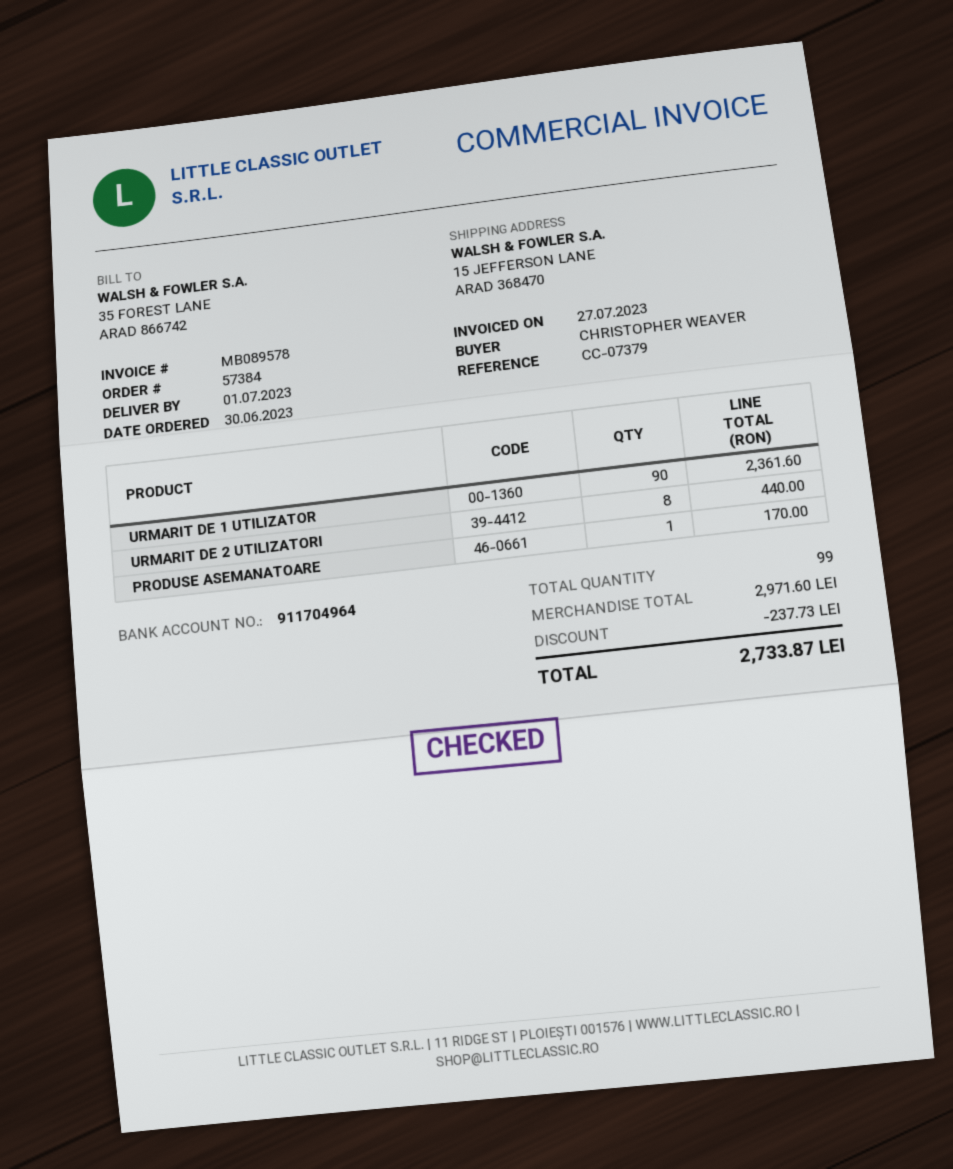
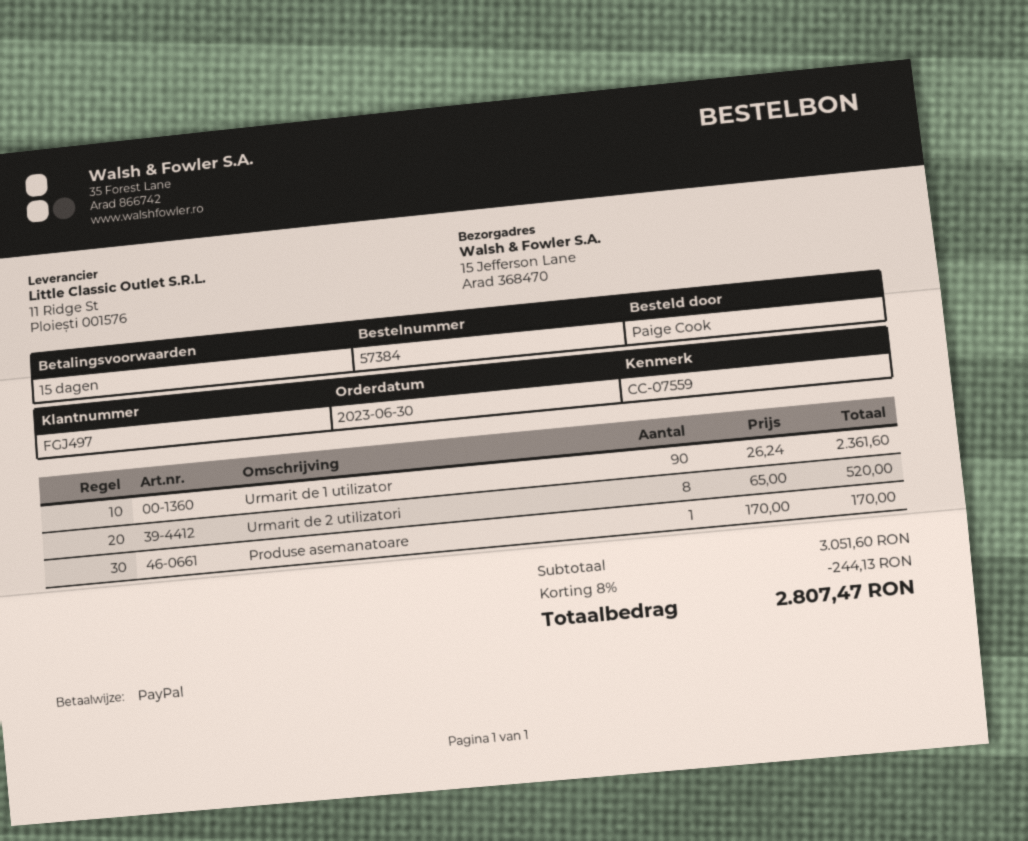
reference: CC-07379 -> CC-07559
ordered by: CHRISTOPHER WEAVER -> Paige Cook
URMARIT DE 2 UTILIZATORI: 8 for 440.00 -> 8 for 520.00
subtotal: 2971.60 -> 3051.60
discount: 237.73 -> 244.13
total: 2733.87 -> 2807.47

